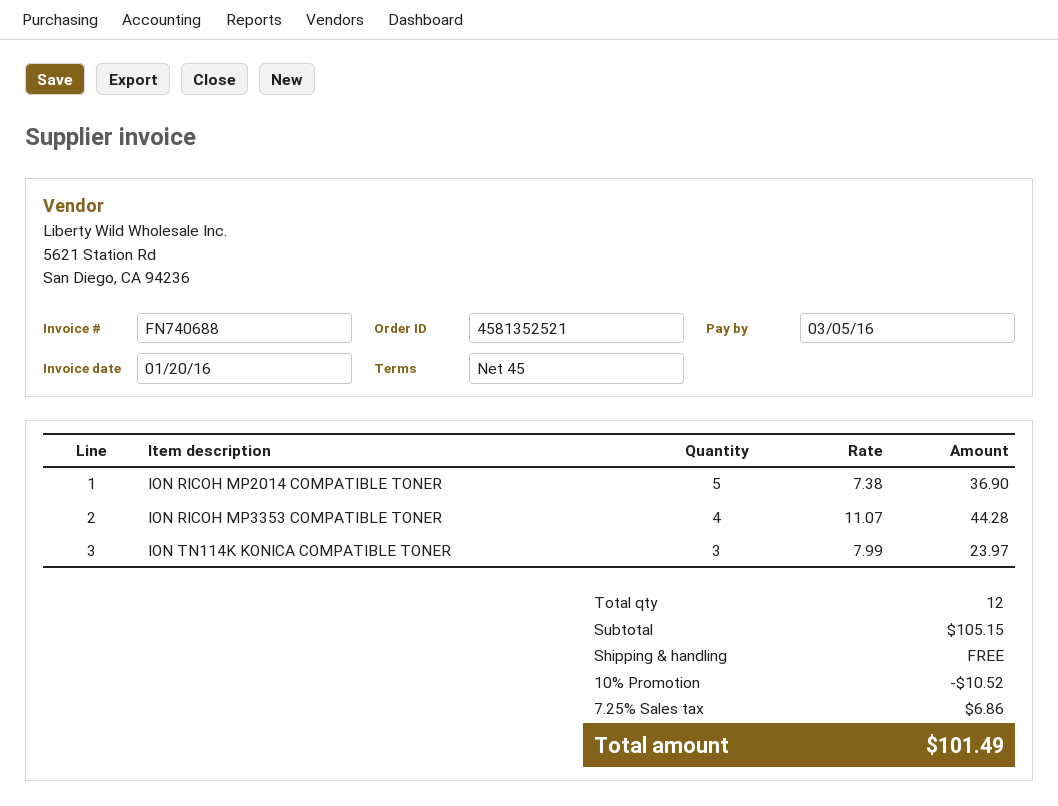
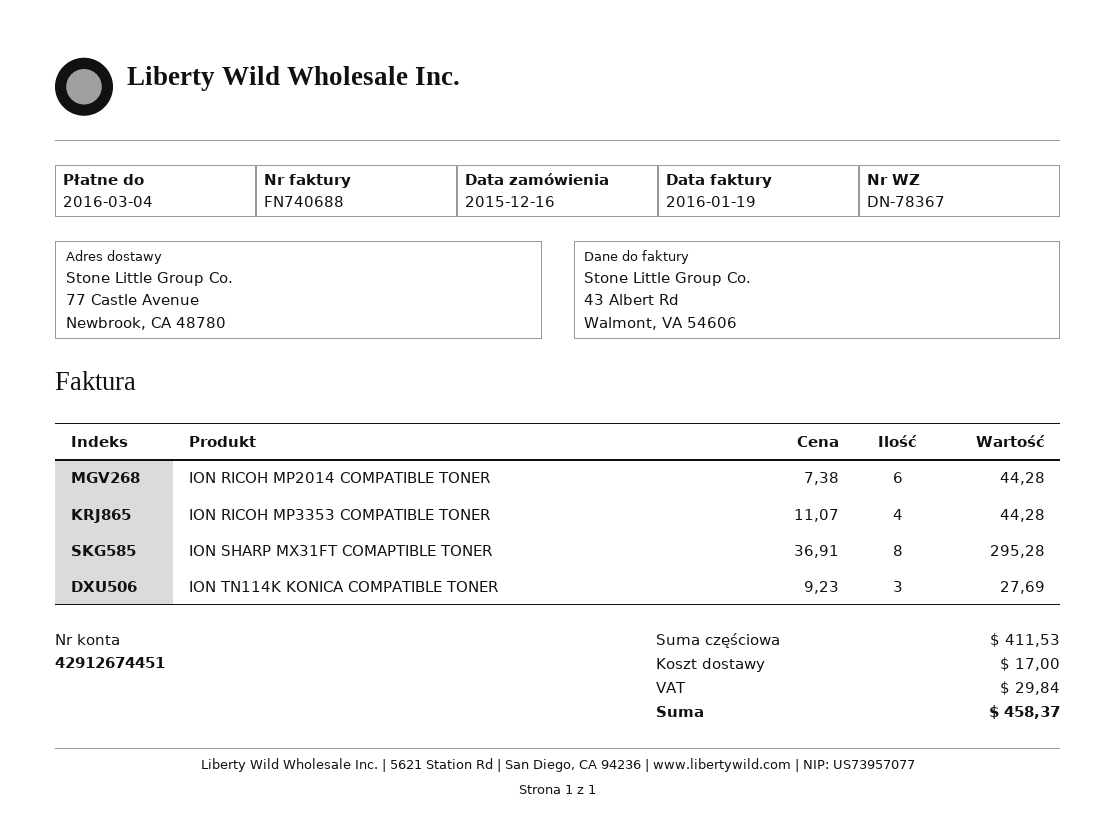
invoice date: 2016-01-20 -> 2016-01-19
due date: 2016-03-05 -> 2016-03-04
ION RICOH MP2014 COMPATIBLE TONER: 5 x 7.38 = 36.90 -> 6 x 7.38 = 44.28
ION TN114K KONICA COMPATIBLE TONER: 3 x 7.99 = 23.97 -> 3 x 9.23 = 27.69
ION SHARP MX31FT COMAPTIBLE TONER: none -> 8 x 36.91 = 295.28
subtotal: 105.15 -> 411.53
discount: 10% = 10.52 -> none
shipping: 0.00 -> 17.00
tax: 6.86 -> 29.84
total: 101.49 -> 458.37

